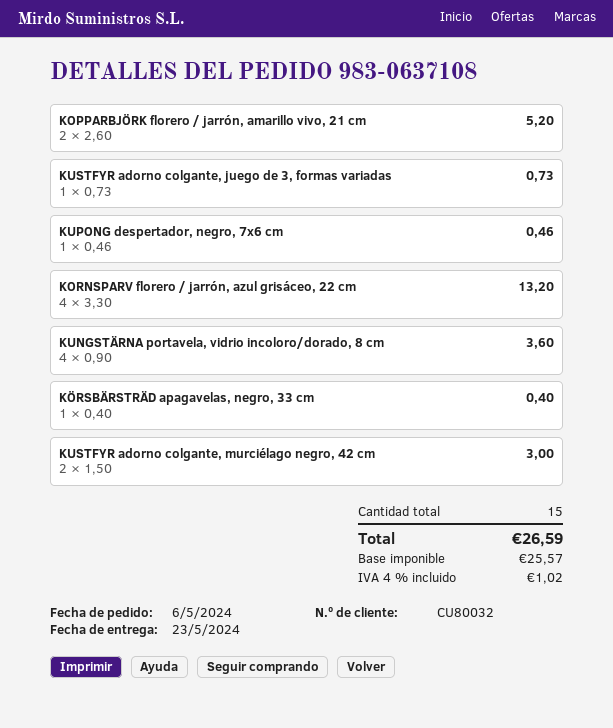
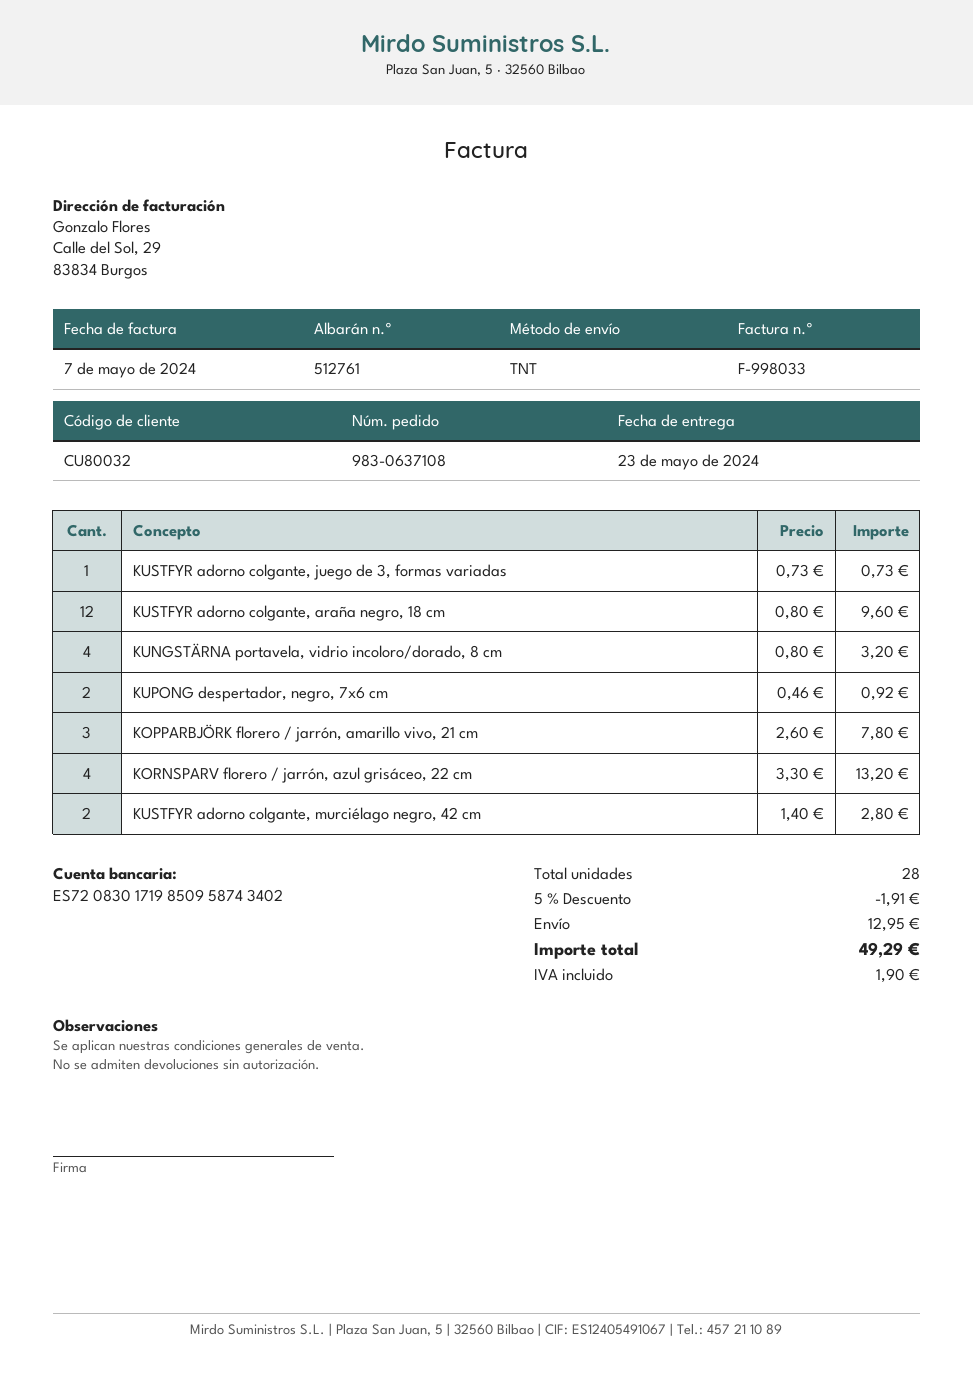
KOPPARBJÖRK florero / jarrón, amarillo vivo, 21 cm: 2 x 2.60 = 5.20 -> 3 x 2.60 = 7.80
KUPONG despertador, negro, 7x6 cm: 1 x 0.46 = 0.46 -> 2 x 0.46 = 0.92
KUNGSTÄRNA portavela, vidrio incoloro/dorado, 8 cm: 4 x 0.90 = 3.60 -> 4 x 0.80 = 3.20
KÖRSBÄRSTRÄD apagavelas, negro, 33 cm: 1 x 0.40 = 0.40 -> none
KUSTFYR adorno colgante, murciélago negro, 42 cm: 2 x 1.50 = 3.00 -> 2 x 1.40 = 2.80
KUSTFYR adorno colgante, araña negro, 18 cm: none -> 12 x 0.80 = 9.60
total quantity: 15 -> 28
discount: none -> 5% = 1.91
shipping: none -> 12.95
tax: 1.02 -> 1.90
total: 26.59 -> 49.29

